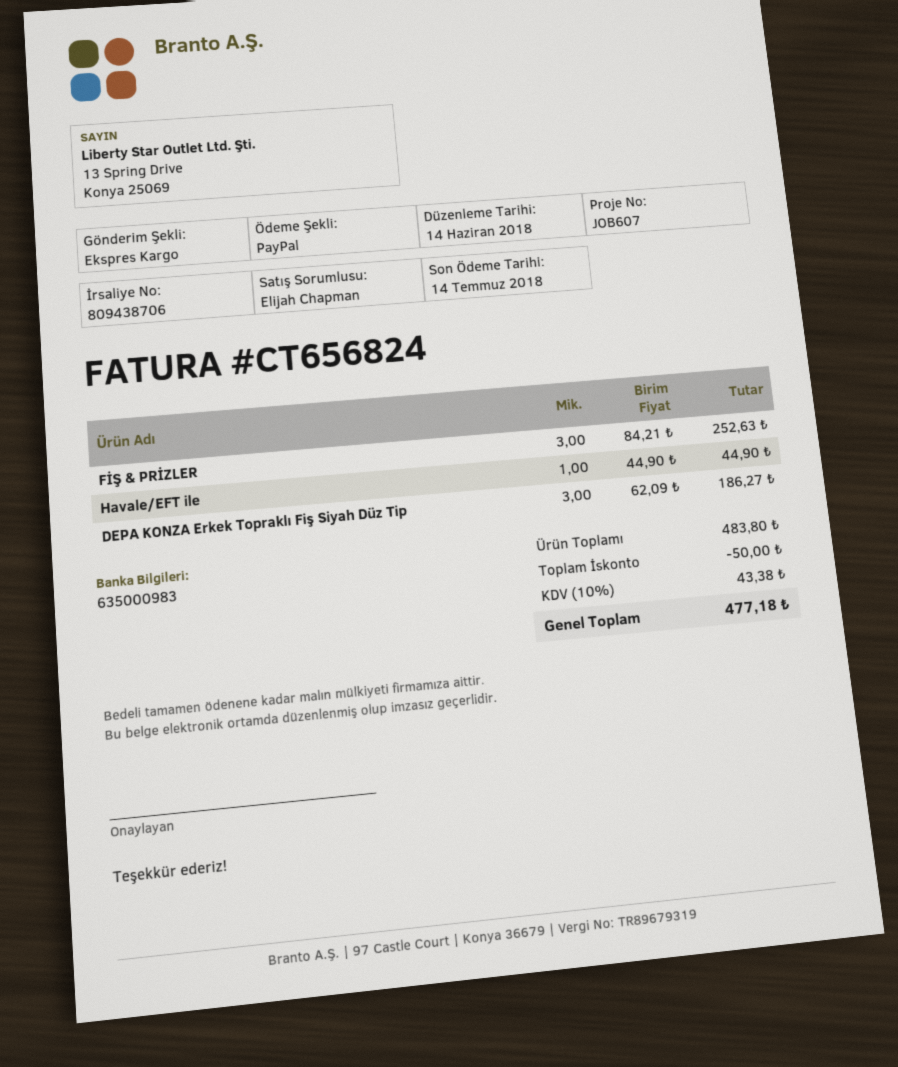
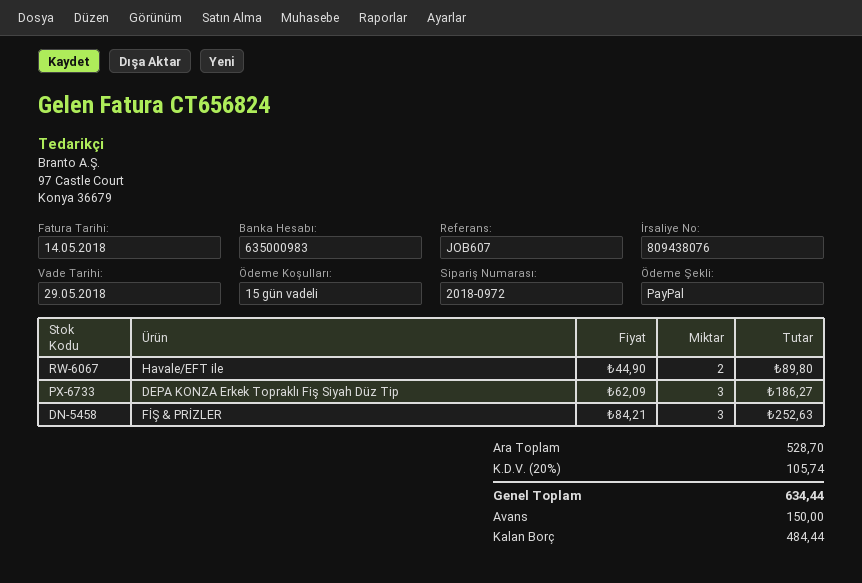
delivery note number: 809438706 -> 809438076
invoice date: 2018-06-14 -> 2018-05-14
due date: 2018-07-14 -> 2018-05-29
Havale/EFT ile: 1 x 44.90 = 44.90 -> 2 x 44.90 = 89.80
subtotal: 483.80 -> 528.70
discount: 50.00 -> none
tax: 10% = 43.38 -> 20% = 105.74
total: 477.18 -> 634.44

